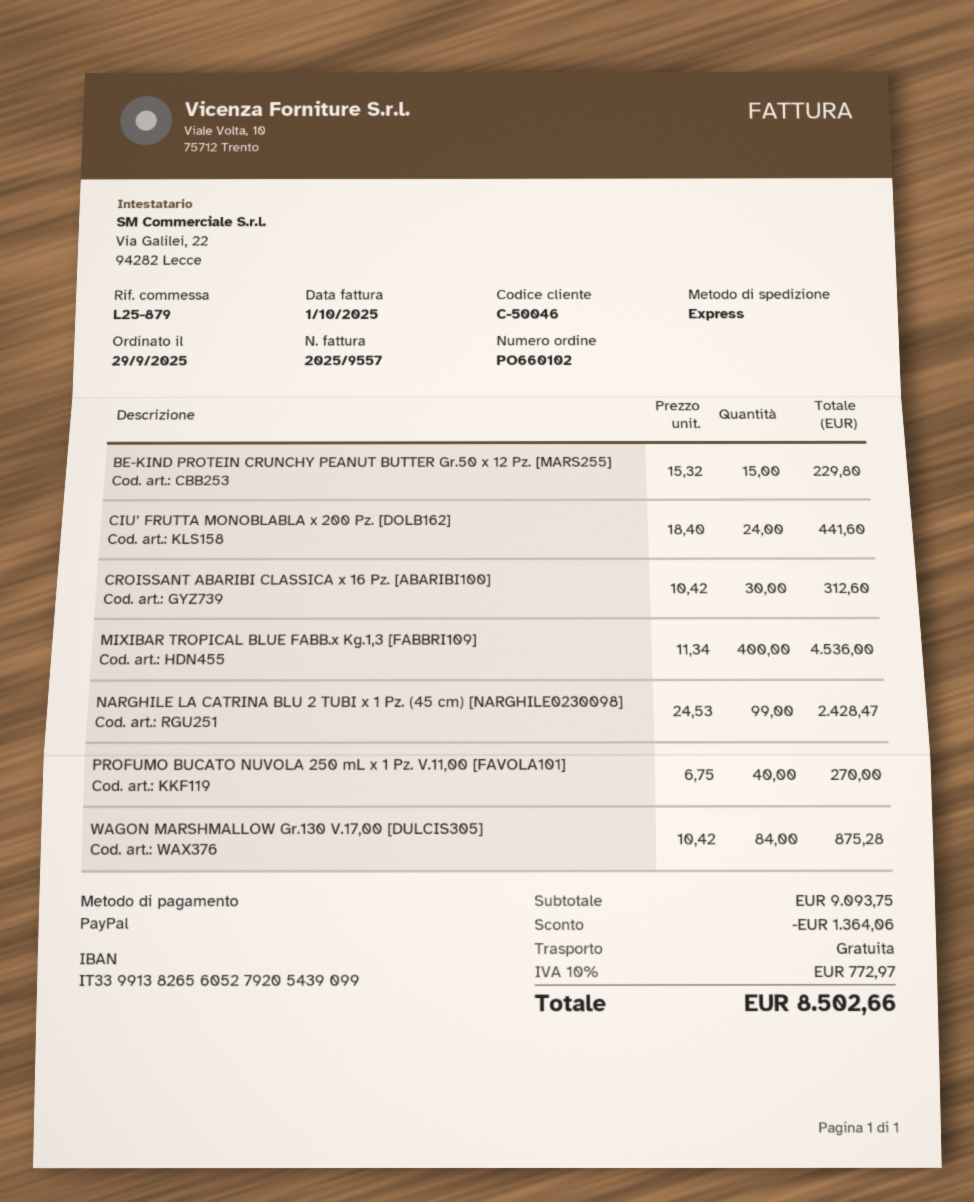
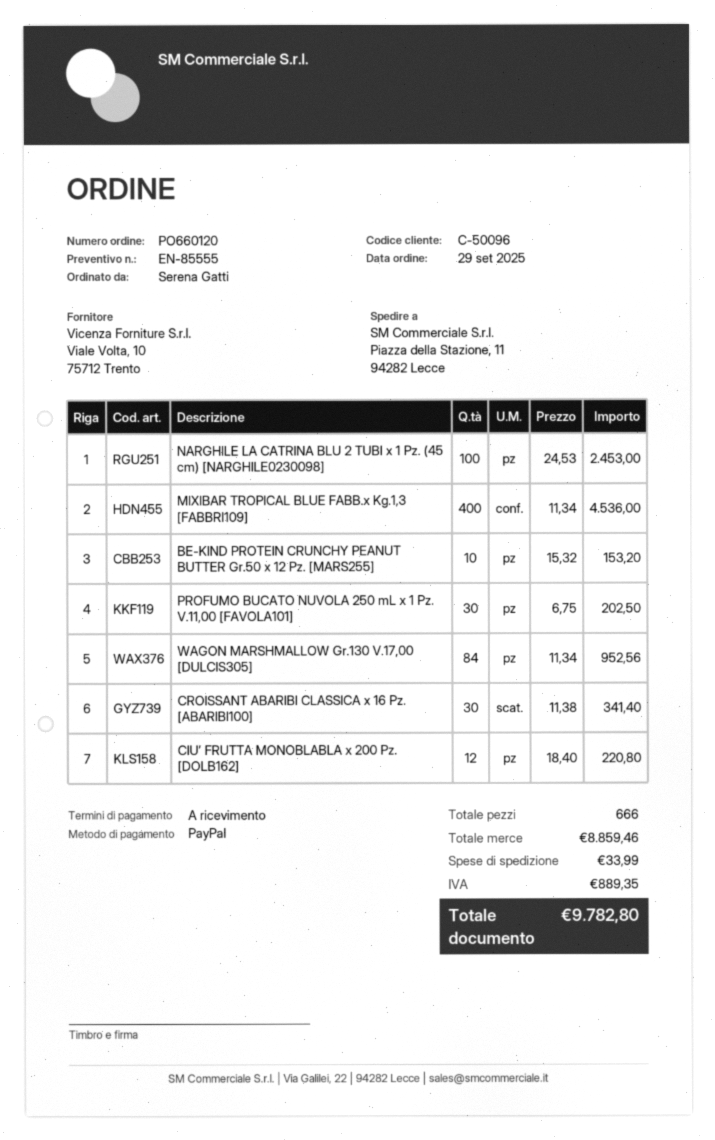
order number: PO660102 -> PO660120
customer number: C-50046 -> C-50096
BE-KIND PROTEIN CRUNCHY PEANUT BUTTER Gr.50 x 12 Pz. [MARS255]: 15 x 15.32 = 229.80 -> 10 x 15.32 = 153.20
CIU’ FRUTTA MONOBLABLA x 200 Pz. [DOLB162]: 24 x 18.40 = 441.60 -> 12 x 18.40 = 220.80
CROISSANT ABARIBI CLASSICA x 16 Pz. [ABARIBI100]: 30 x 10.42 = 312.60 -> 30 x 11.38 = 341.40
NARGHILE LA CATRINA BLU 2 TUBI x 1 Pz. (45 cm) [NARGHILE0230098]: 99 x 24.53 = 2428.47 -> 100 x 24.53 = 2453.00
PROFUMO BUCATO NUVOLA 250 mL x 1 Pz. V.11,00 [FAVOLA101]: 40 x 6.75 = 270.00 -> 30 x 6.75 = 202.50
WAGON MARSHMALLOW Gr.130 V.17,00 [DULCIS305]: 84 x 10.42 = 875.28 -> 84 x 11.34 = 952.56
subtotal: 9093.75 -> 8859.46
discount: 1364.06 -> none
shipping: 0.00 -> 33.99
tax: 772.97 -> 889.35
total: 8502.66 -> 9782.80

